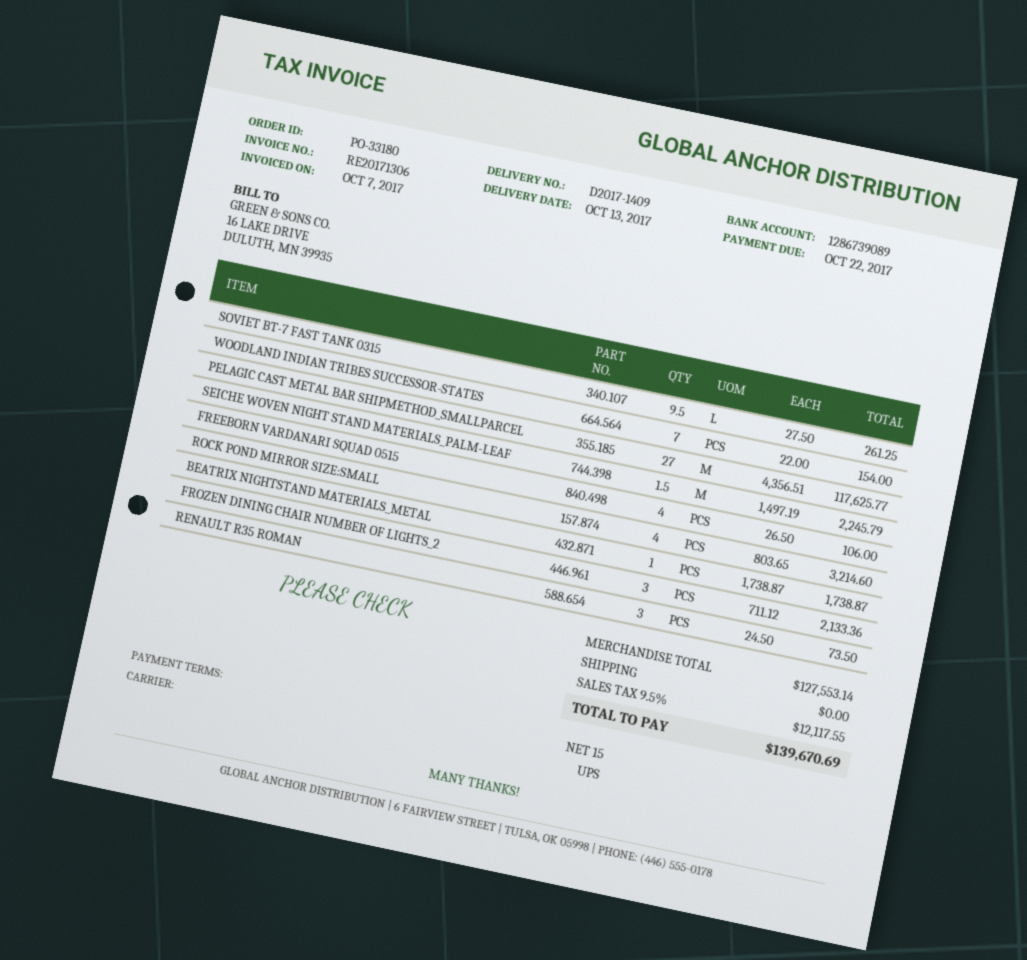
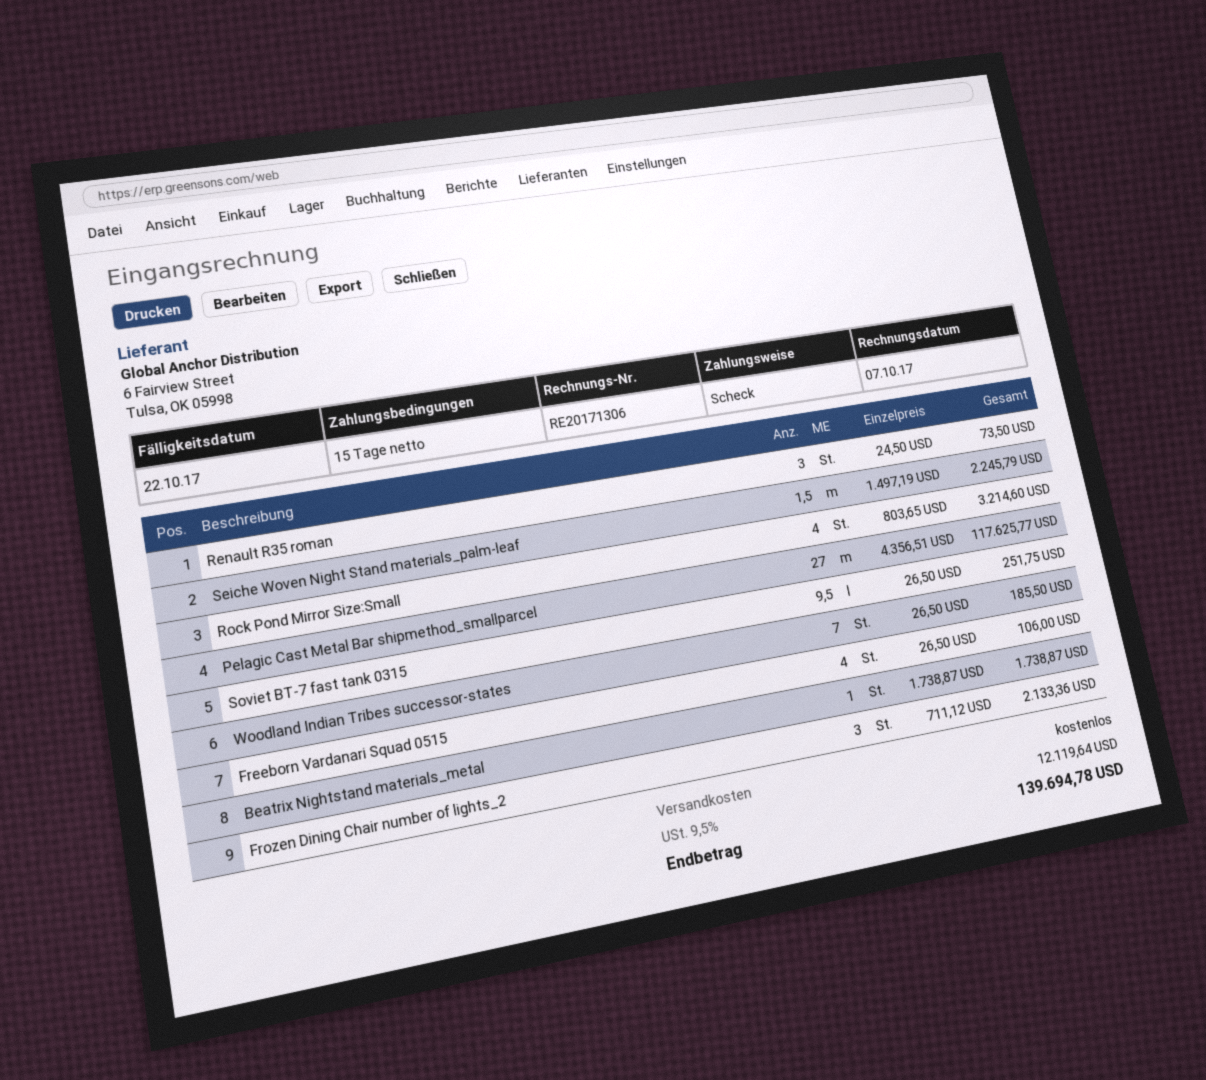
SOVIET BT-7 FAST TANK 0315: 9.5 x 27.50 = 261.25 -> 9.5 x 26.50 = 251.75
WOODLAND INDIAN TRIBES SUCCESSOR-STATES: 7 x 22.00 = 154.00 -> 7 x 26.50 = 185.50
tax: 9.5% = 12117.55 -> 9.5% = 12119.64
total: 139670.69 -> 139694.78

